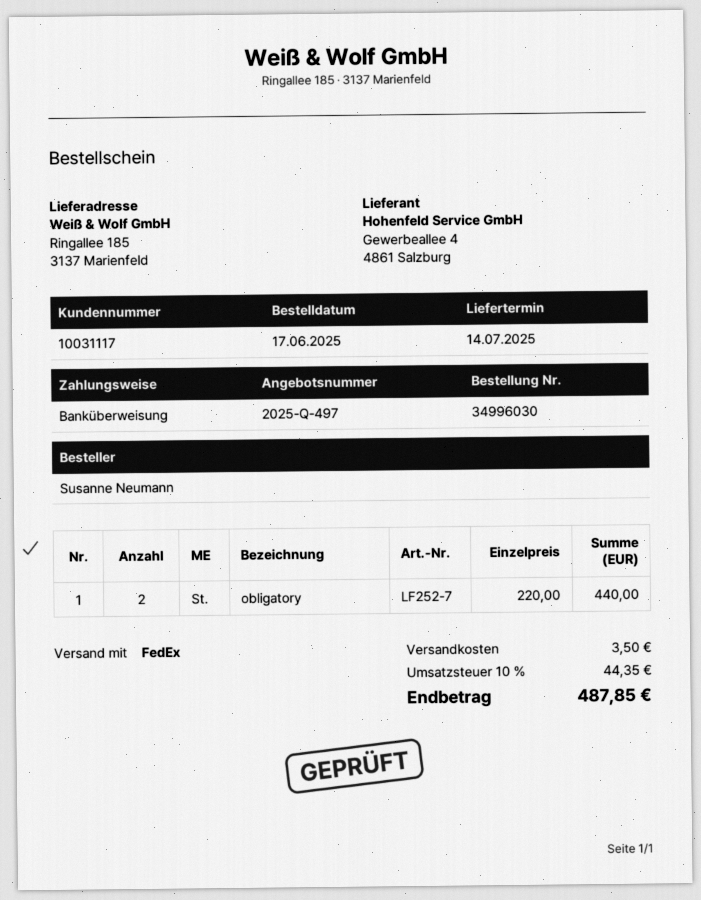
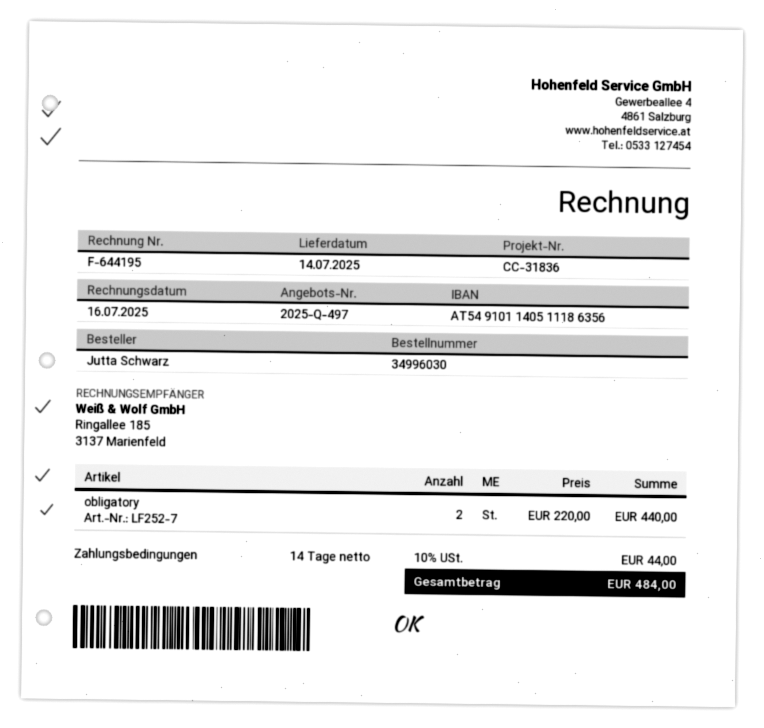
ordered by: Susanne Neumann -> Jutta Schwarz
shipping: 3.50 -> none
tax: 10% = 44.35 -> 10% = 44.00
total: 487.85 -> 484.00

